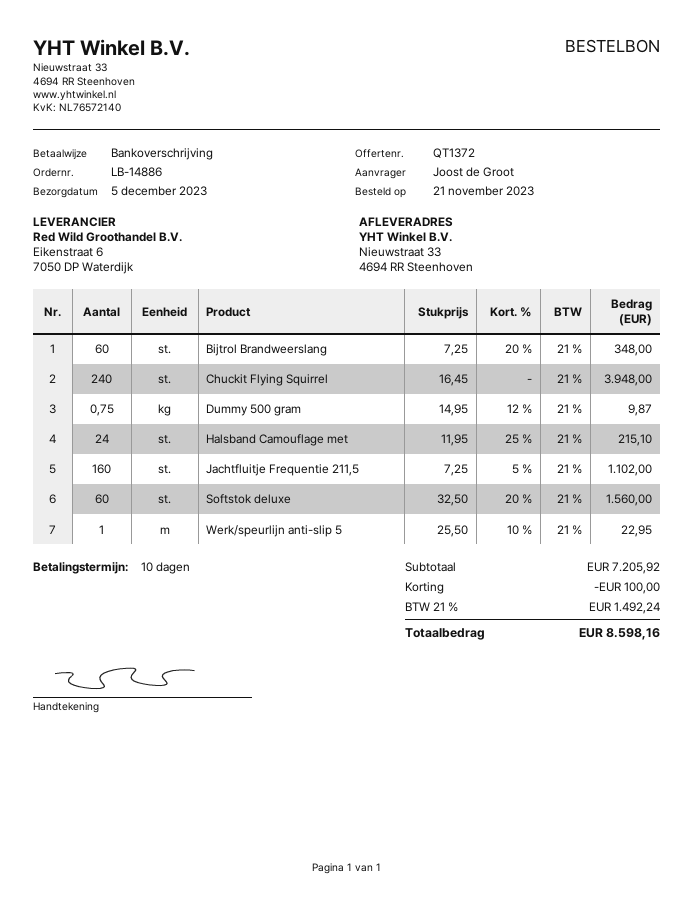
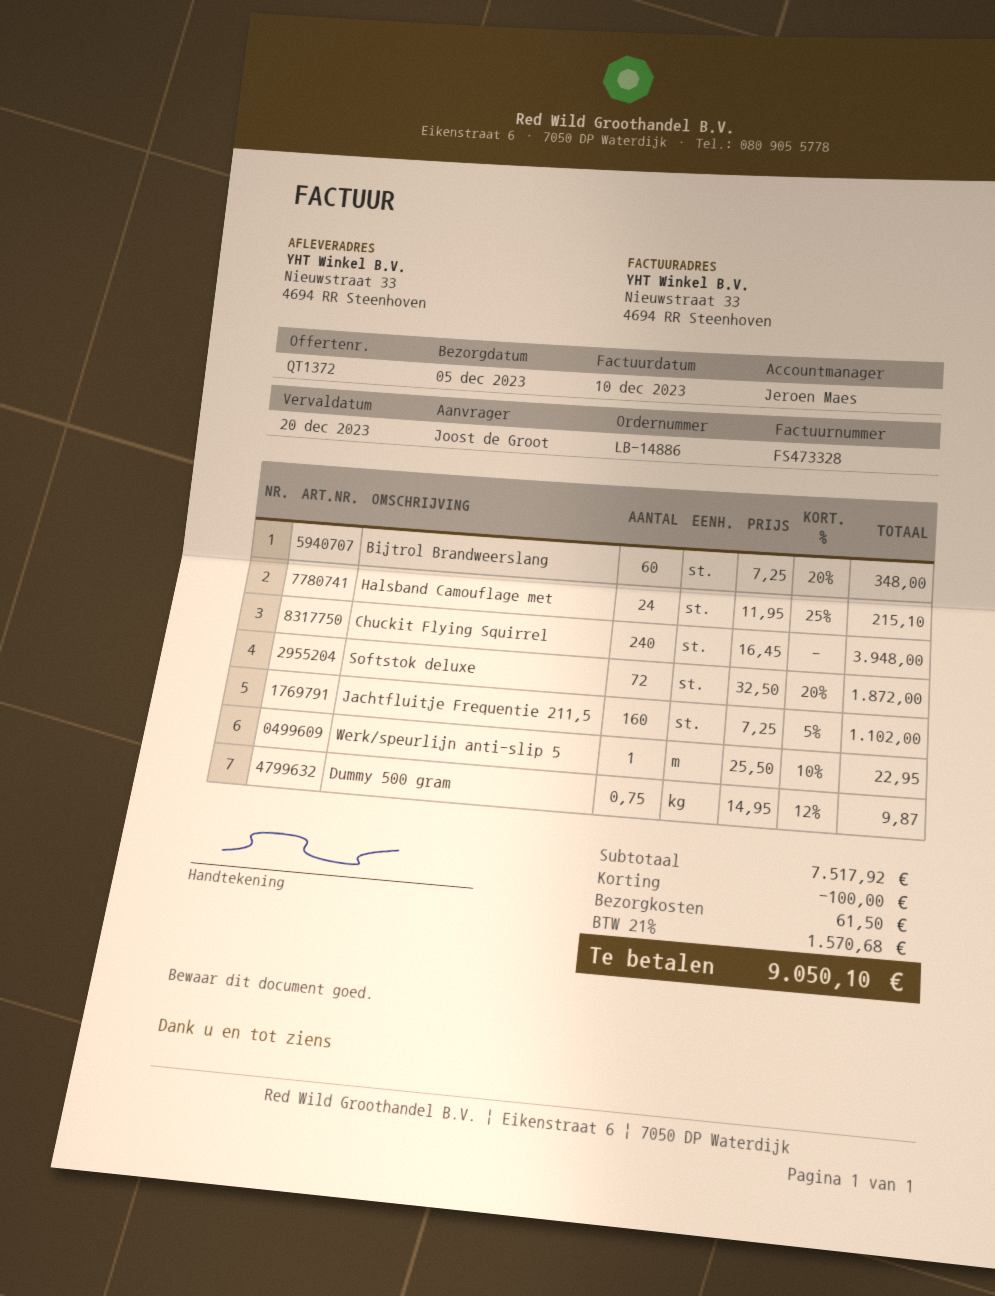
Softstok deluxe: 60 x 32.50 - 20% = 1560.00 -> 72 x 32.50 - 20% = 1872.00
subtotal: 7205.92 -> 7517.92
shipping: none -> 61.50
tax: 21% = 1492.24 -> 21% = 1570.68
total: 8598.16 -> 9050.10

